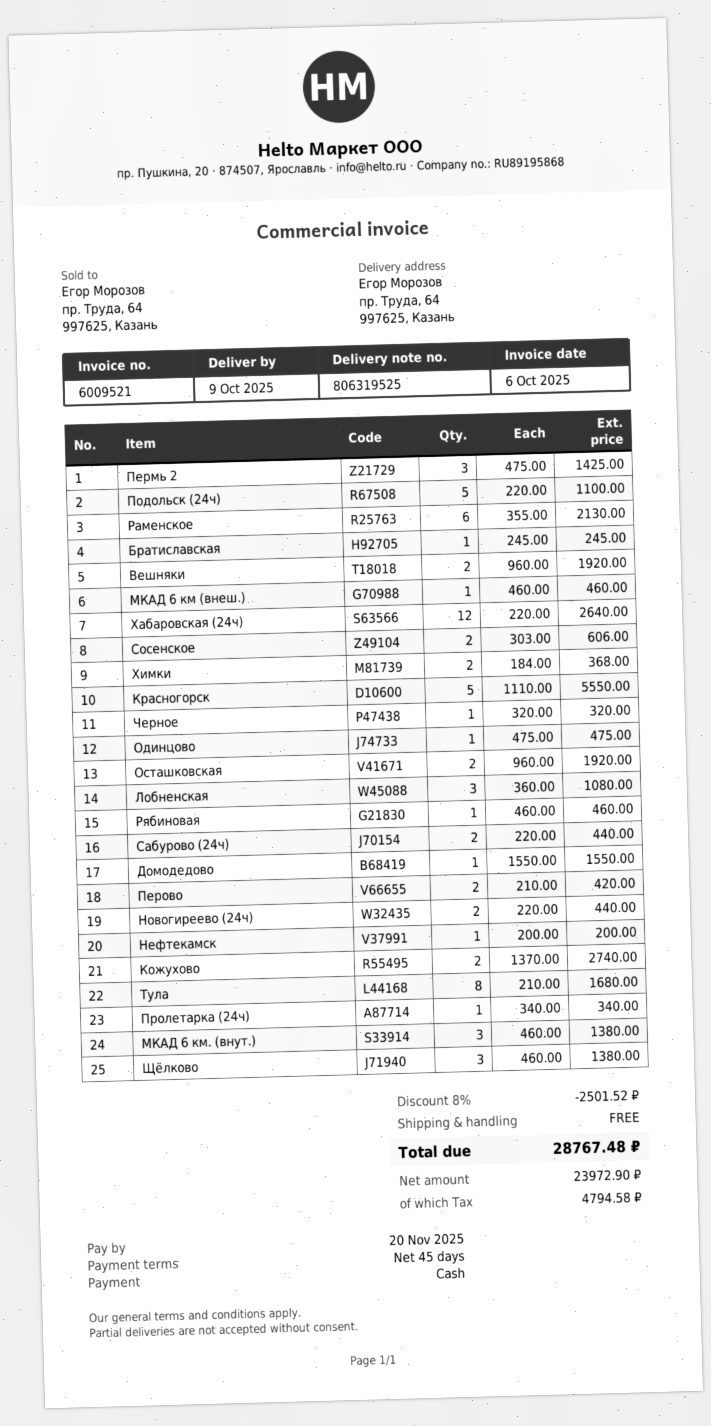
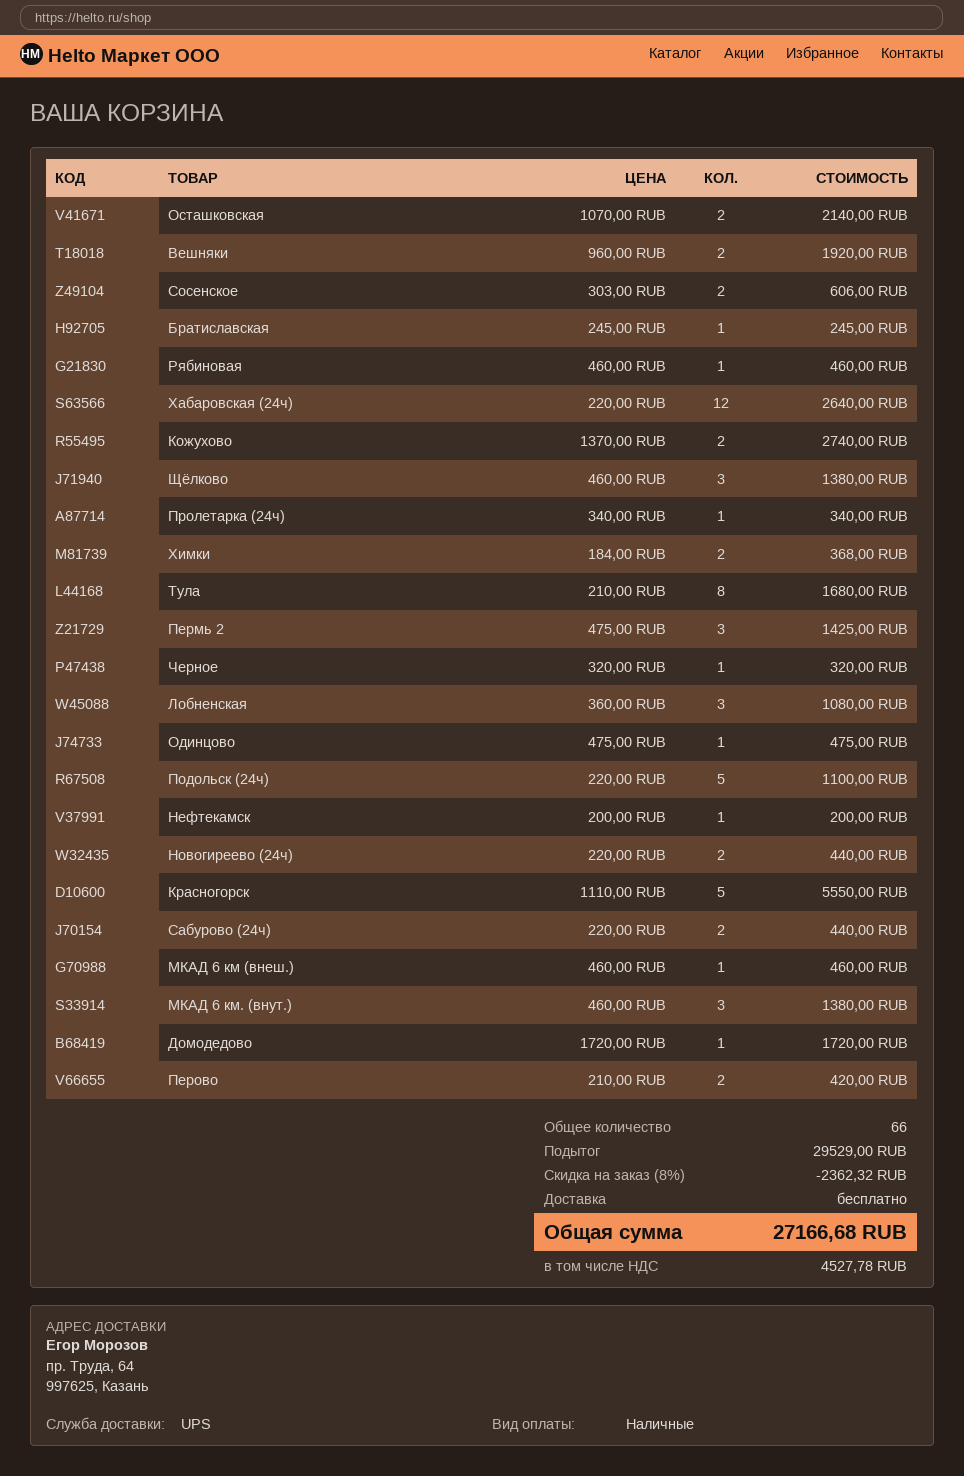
Раменское: 6 x 355.00 = 2130.00 -> none
Осташковская: 2 x 960.00 = 1920.00 -> 2 x 1070.00 = 2140.00
Домодедово: 1 x 1550.00 = 1550.00 -> 1 x 1720.00 = 1720.00
discount: 8% = 2501.52 -> 8% = 2362.32
tax: 4794.58 -> 4527.78
total: 28767.48 -> 27166.68

